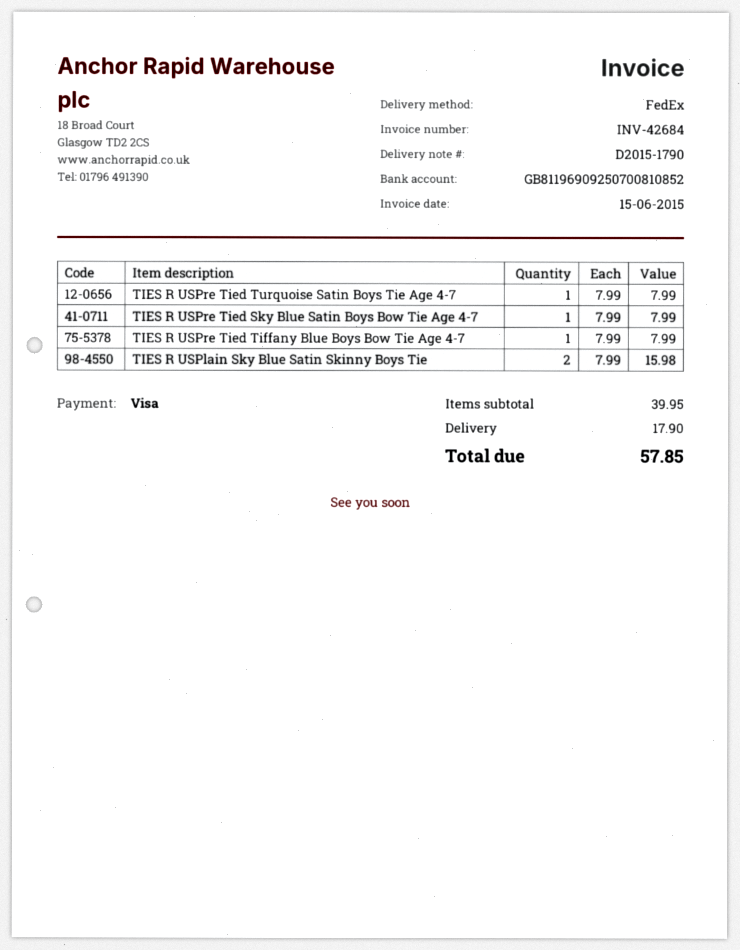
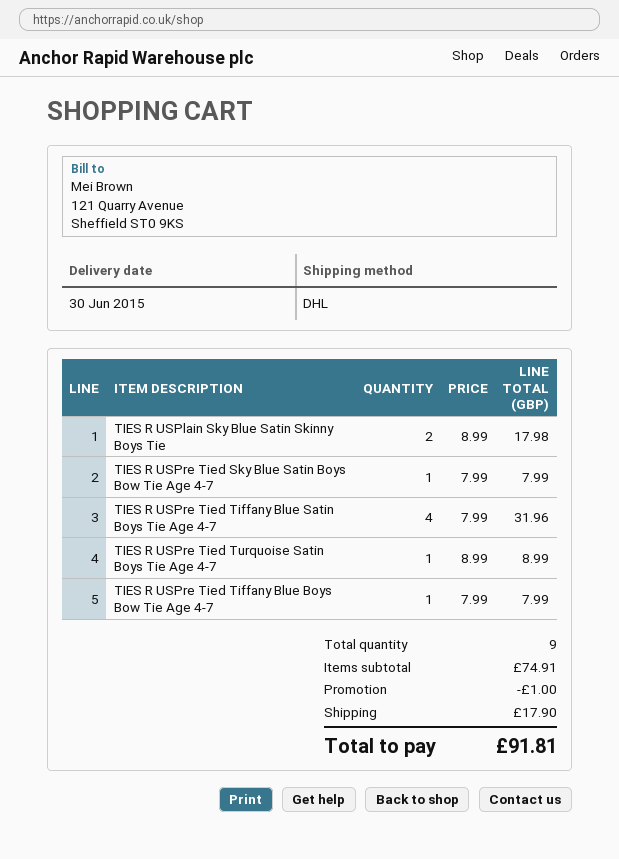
shipping method: FedEx -> DHL
TIES R USPre Tied Turquoise Satin Boys Tie Age 4-7: 1 x 7.99 = 7.99 -> 1 x 8.99 = 8.99
TIES R USPlain Sky Blue Satin Skinny Boys Tie: 2 x 7.99 = 15.98 -> 2 x 8.99 = 17.98
TIES R USPre Tied Tiffany Blue Satin Boys Tie Age 4-7: none -> 4 x 7.99 = 31.96
subtotal: 39.95 -> 74.91
discount: none -> 1.00
total: 57.85 -> 91.81

